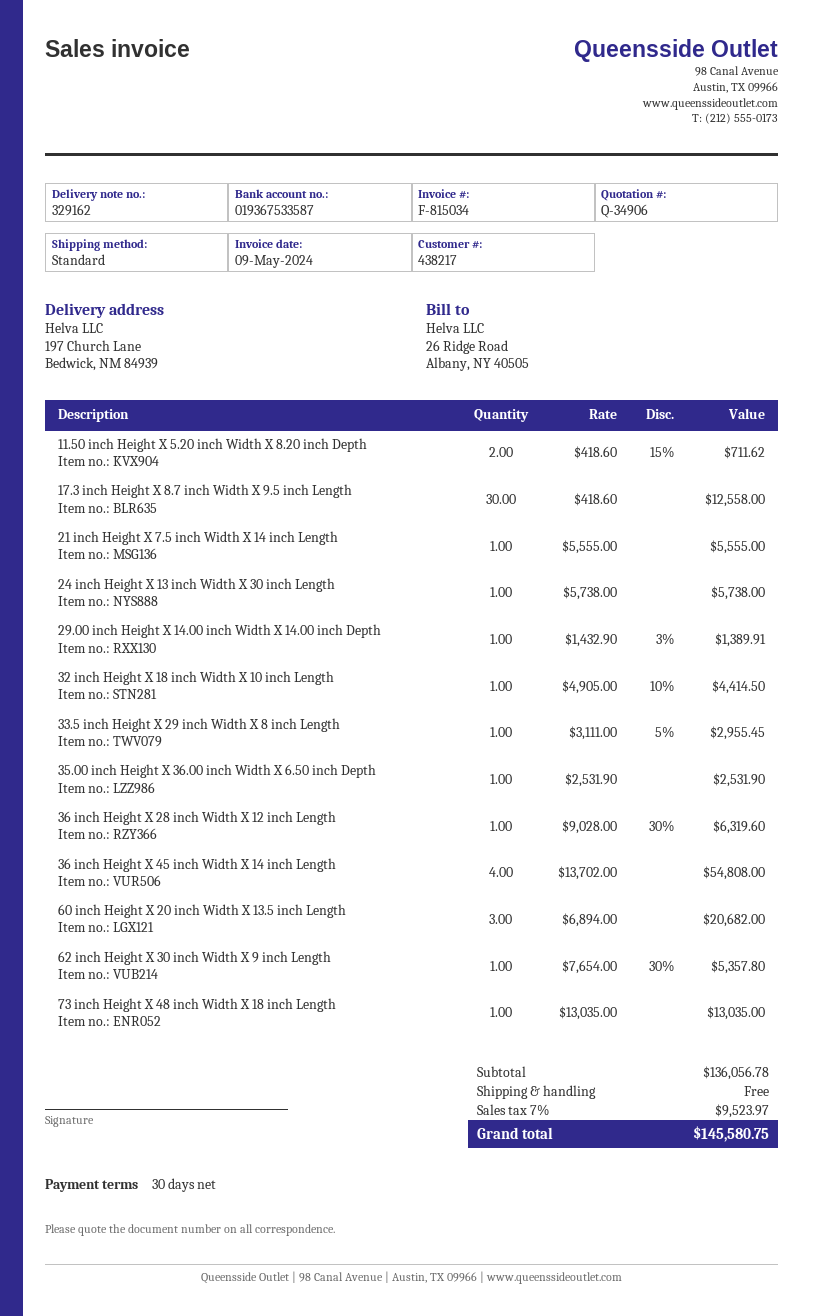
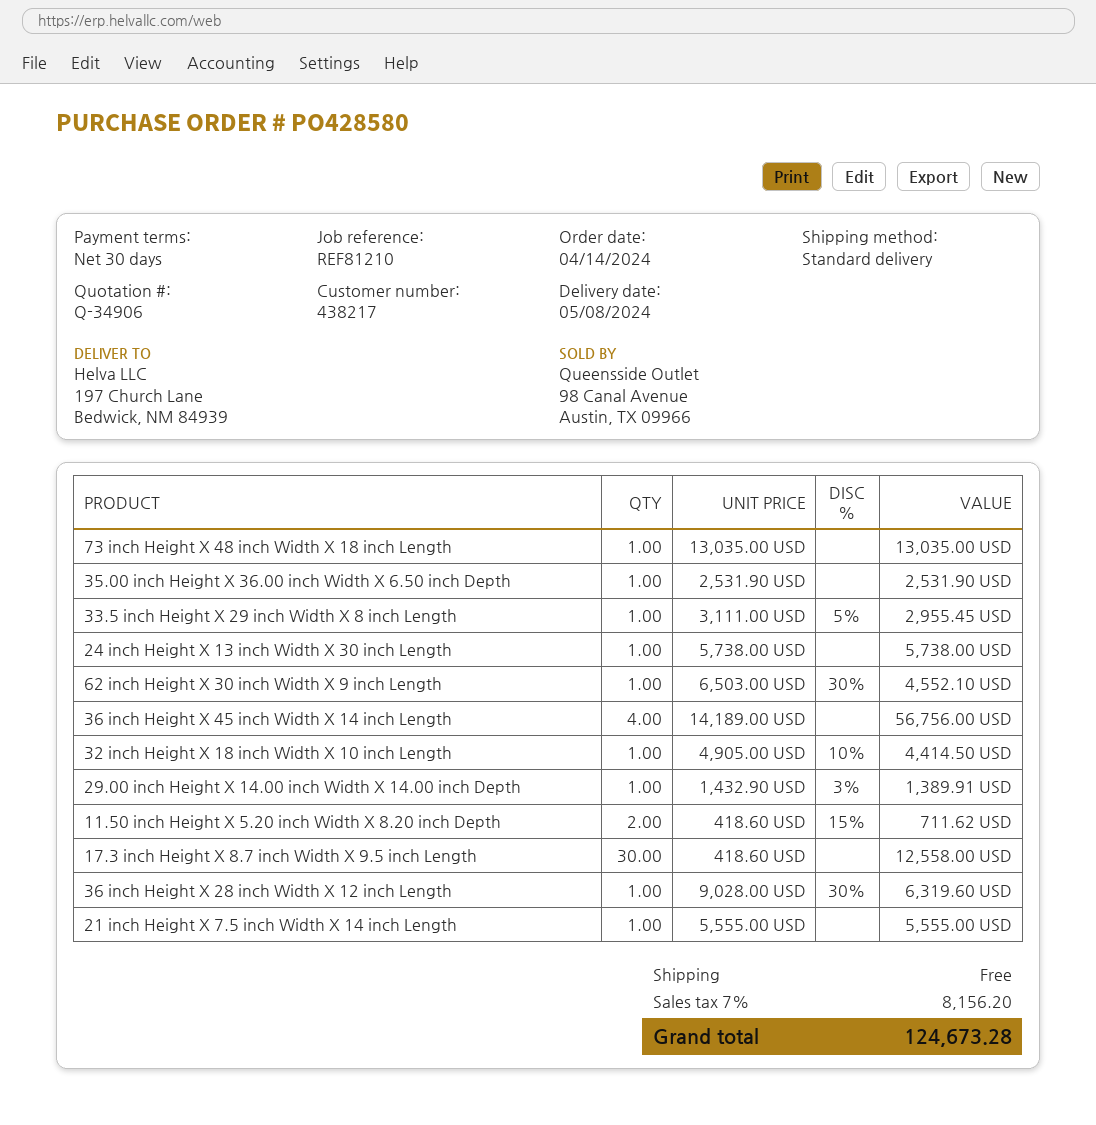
36 inch Height X 45 inch Width X 14 inch Length: 4 x 13702.00 = 54808.00 -> 4 x 14189.00 = 56756.00
60 inch Height X 20 inch Width X 13.5 inch Length: 3 x 6894.00 = 20682.00 -> none
62 inch Height X 30 inch Width X 9 inch Length: 1 x 7654.00 - 30% = 5357.80 -> 1 x 6503.00 - 30% = 4552.10
tax: 7% = 9523.97 -> 7% = 8156.20
total: 145580.75 -> 124673.28

